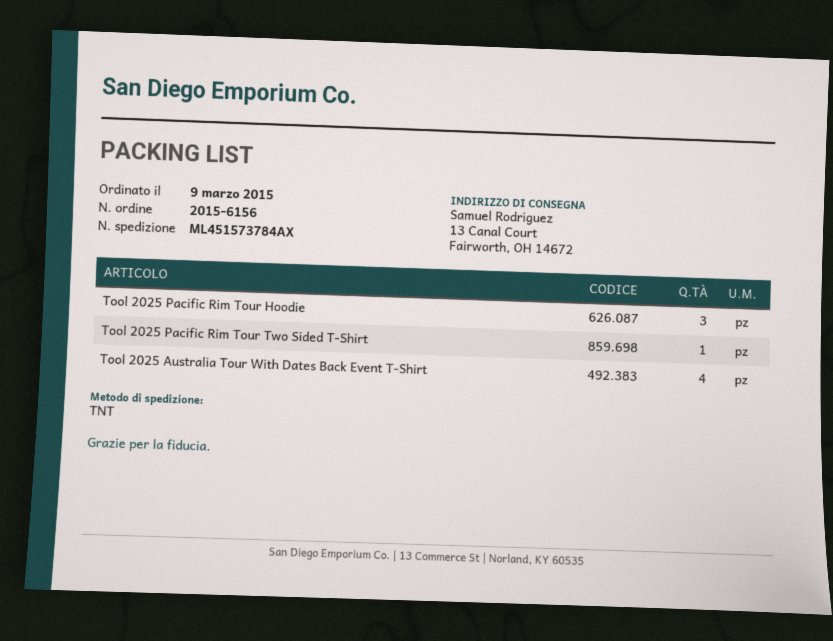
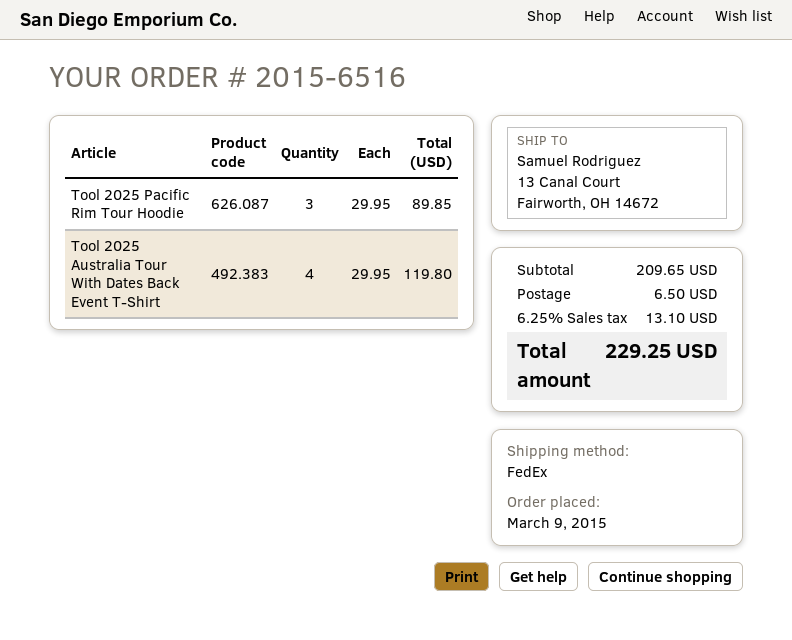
order number: 2015-6156 -> 2015-6516
shipping method: TNT -> FedEx
Tool 2025 Pacific Rim Tour Two Sided T-Shirt: 1 -> none

